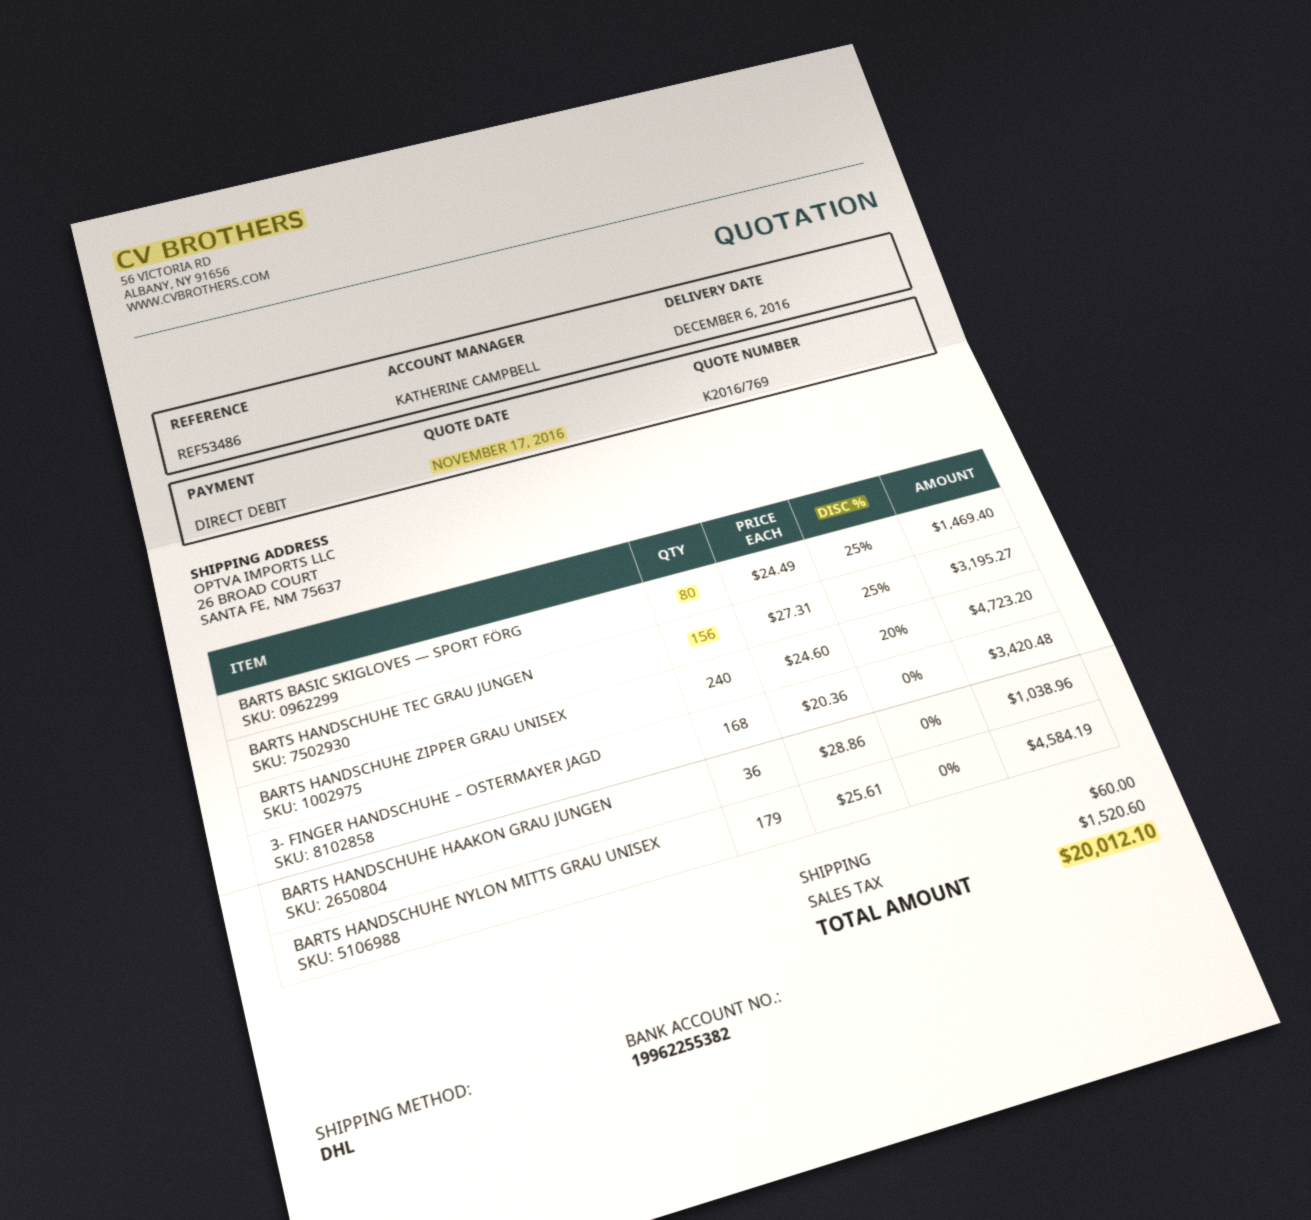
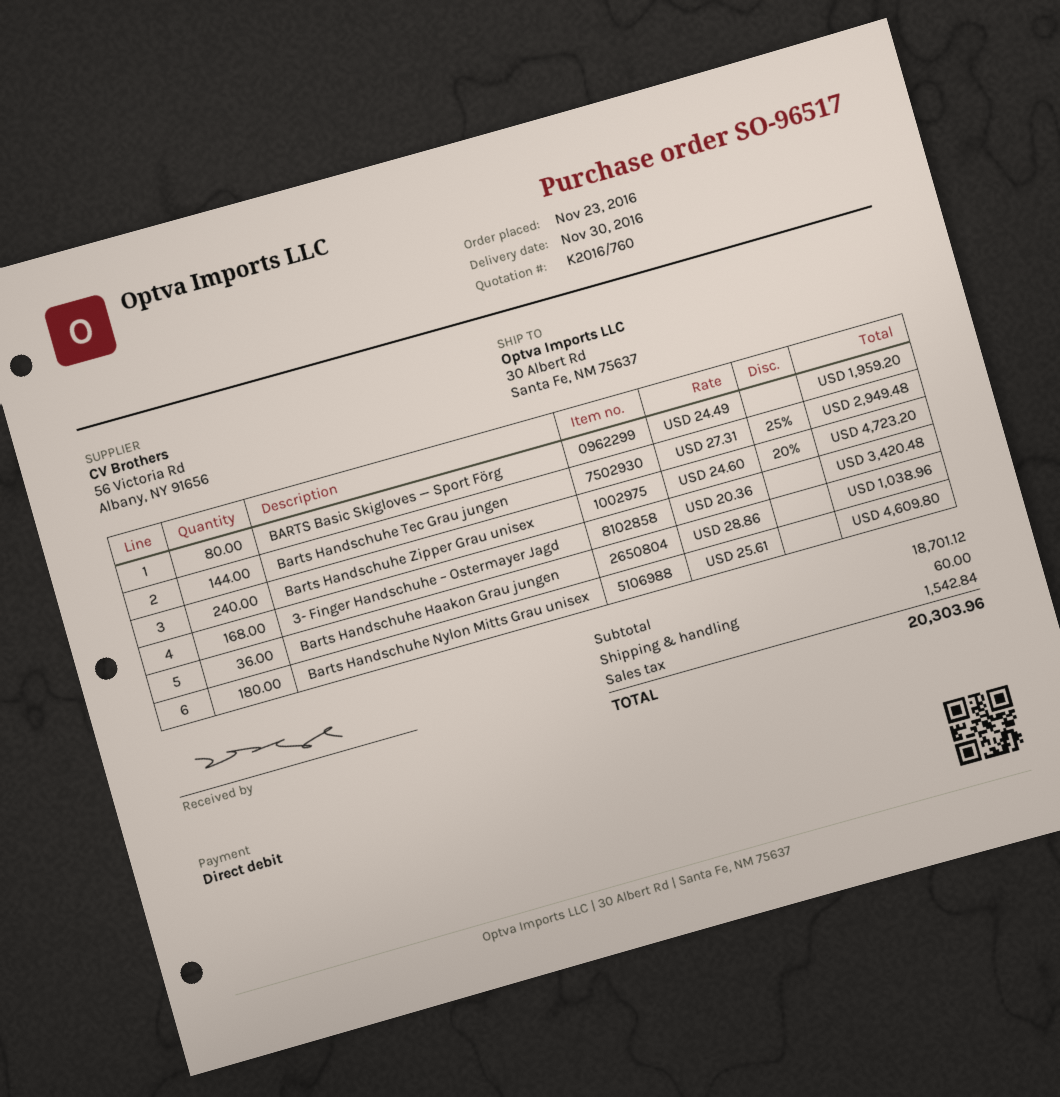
quote number: K2016/769 -> K2016/760
delivery date: 2016-12-06 -> 2016-11-30
ship to: 26 BROAD COURT, SANTA FE, NM 75637 -> 30 Albert Rd, Santa Fe, NM 75637
BARTS BASIC SKIGLOVES — SPORT FÖRG: 80 x 24.49 - 25% = 1469.40 -> 80 x 24.49 = 1959.20
BARTS HANDSCHUHE TEC GRAU JUNGEN: 156 x 27.31 - 25% = 3195.27 -> 144 x 27.31 - 25% = 2949.48
BARTS HANDSCHUHE NYLON MITTS GRAU UNISEX: 179 x 25.61 = 4584.19 -> 180 x 25.61 = 4609.80
tax: 1520.60 -> 1542.84
total: 20012.10 -> 20303.96

